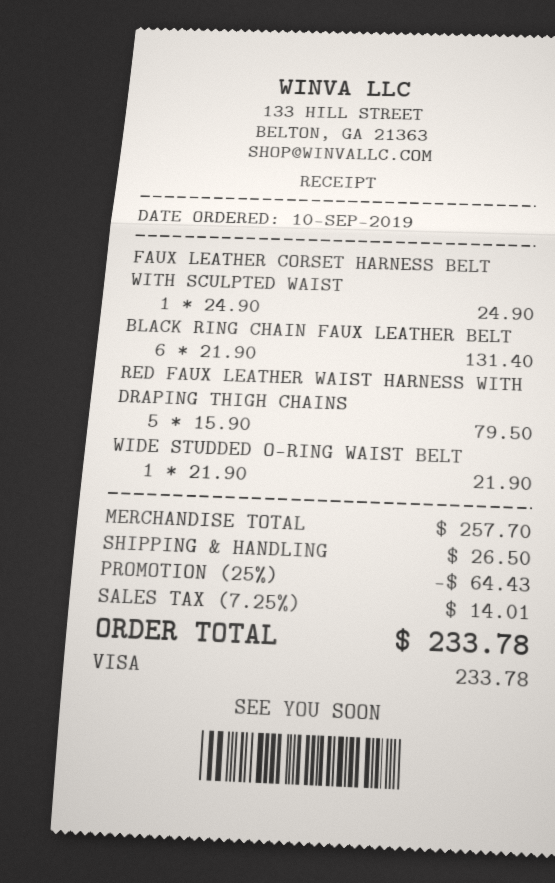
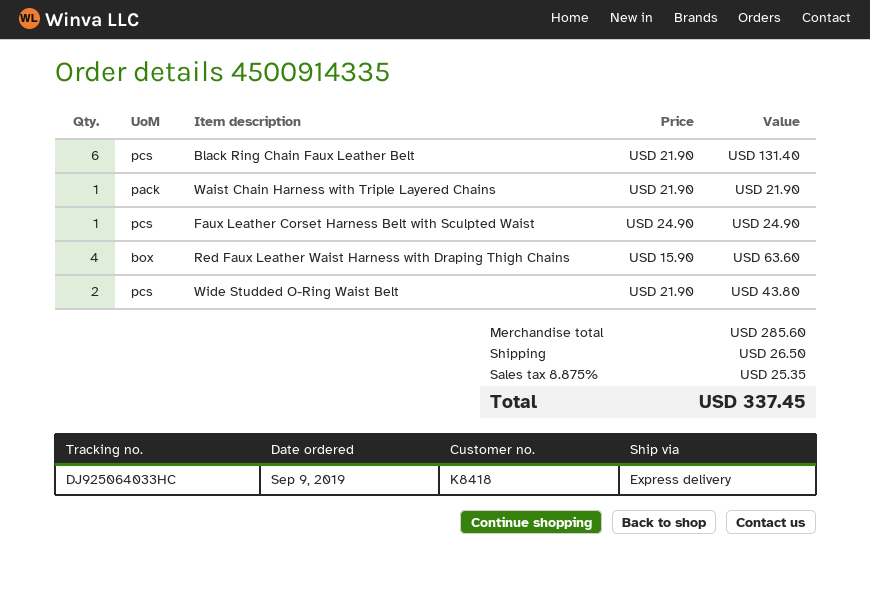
order date: 2019-09-10 -> 2019-09-09
RED FAUX LEATHER WAIST HARNESS WITH DRAPING THIGH CHAINS: 5 x 15.90 = 79.50 -> 4 x 15.90 = 63.60
WIDE STUDDED O-RING WAIST BELT: 1 x 21.90 = 21.90 -> 2 x 21.90 = 43.80
Waist Chain Harness with Triple Layered Chains: none -> 1 x 21.90 = 21.90
subtotal: 257.70 -> 285.60
discount: 25% = 64.43 -> none
tax: 7.25% = 14.01 -> 8.875% = 25.35
total: 233.78 -> 337.45

